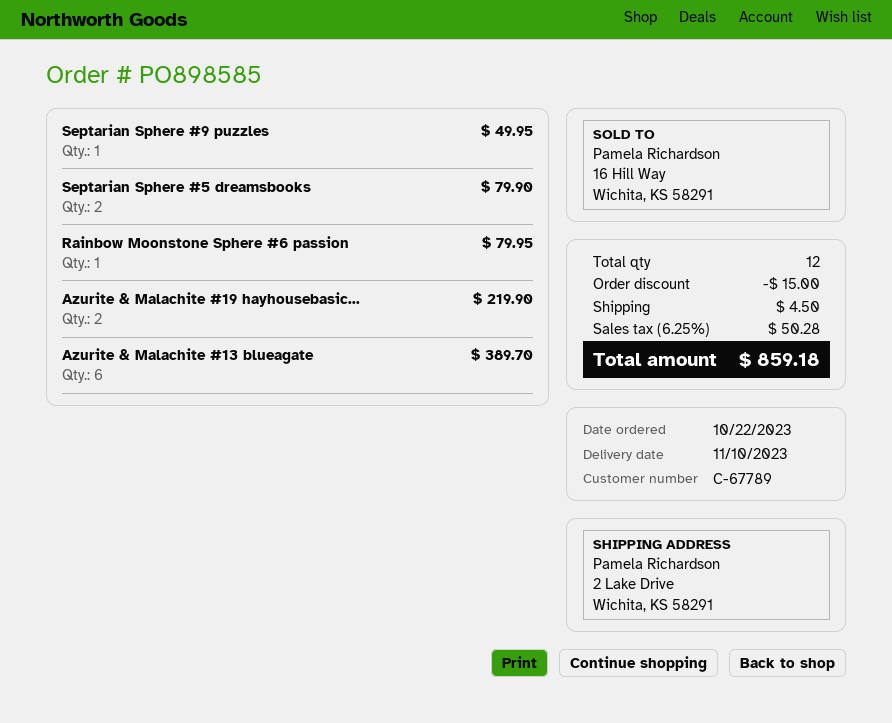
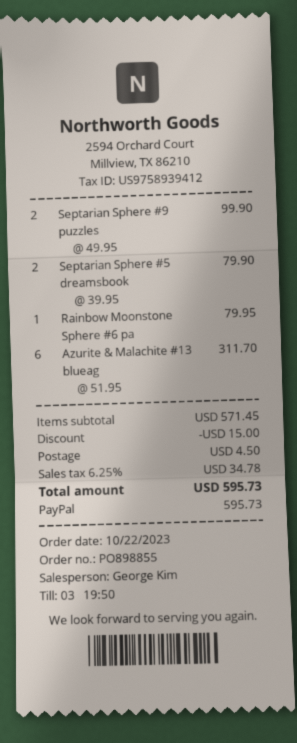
order number: PO898585 -> PO898855
Septarian Sphere #9 puzzles: 1 for 49.95 -> 2 for 99.90
Azurite & Malachite #19 hayhousebasic...: 2 for 219.90 -> none
Azurite & Malachite #13 blueagate: 6 for 389.70 -> 6 for 311.70
tax: 6.25% = 50.28 -> 6.25% = 34.78
total: 859.18 -> 595.73

